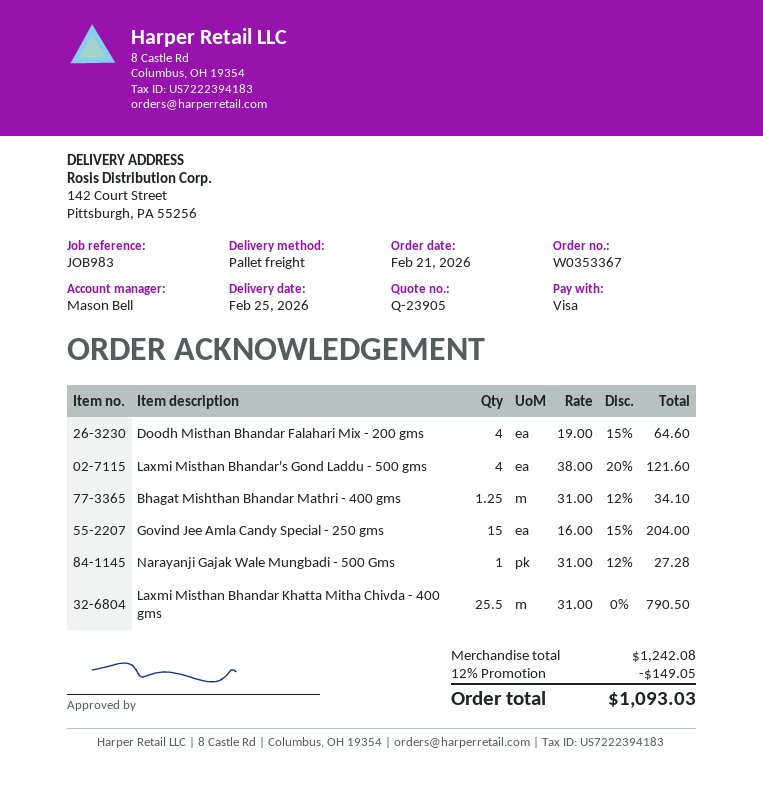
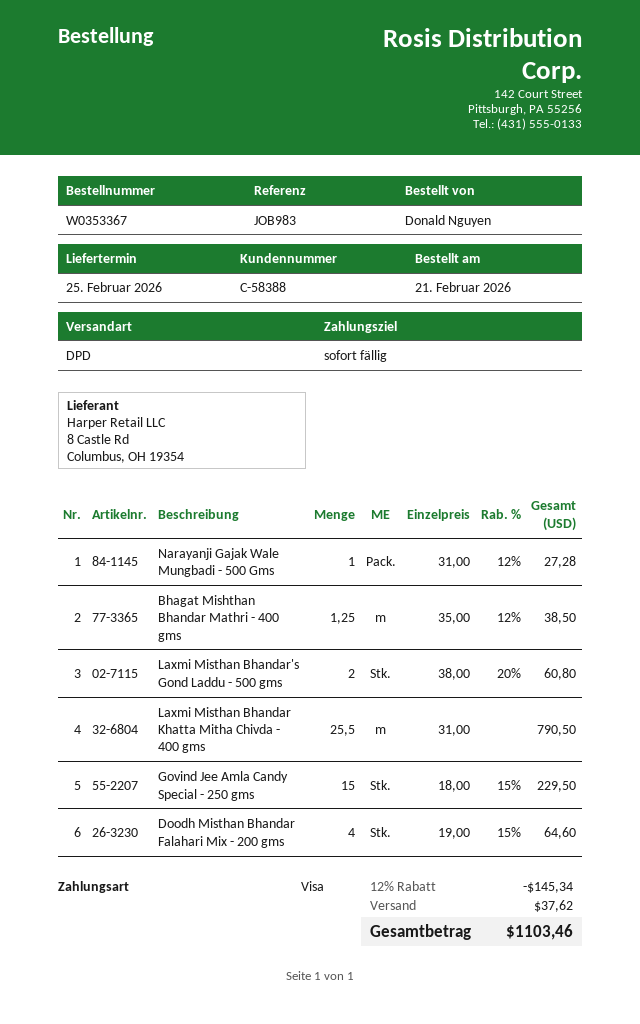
shipping method: pallet freight -> DPD
Laxmi Misthan Bhandar's Gond Laddu - 500 gms: 4 x 38.00 - 20% = 121.60 -> 2 x 38.00 - 20% = 60.80
Bhagat Mishthan Bhandar Mathri - 400 gms: 1.25 x 31.00 - 12% = 34.10 -> 1.25 x 35.00 - 12% = 38.50
Govind Jee Amla Candy Special - 250 gms: 15 x 16.00 - 15% = 204.00 -> 15 x 18.00 - 15% = 229.50
discount: 12% = 149.05 -> 12% = 145.34
shipping: none -> 37.62
total: 1093.03 -> 1103.46

